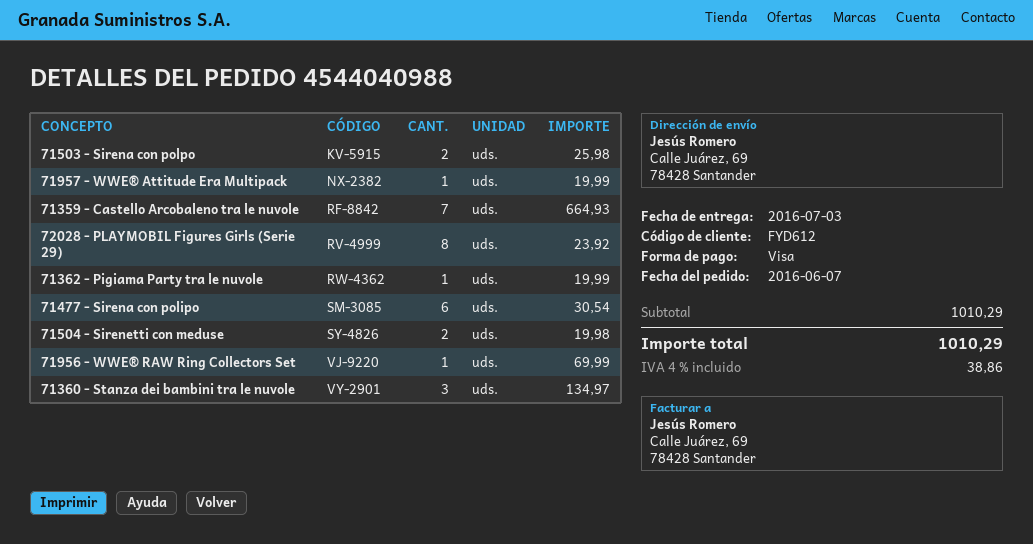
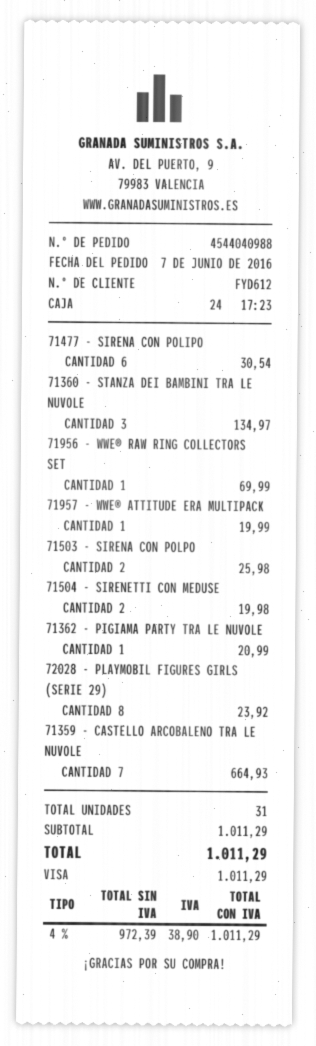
71362 - Pigiama Party tra le nuvole: 1 for 19.99 -> 1 for 20.99
subtotal: 1010.29 -> 1011.29
tax: 4% = 38.86 -> 4% = 38.90
total: 1010.29 -> 1011.29

